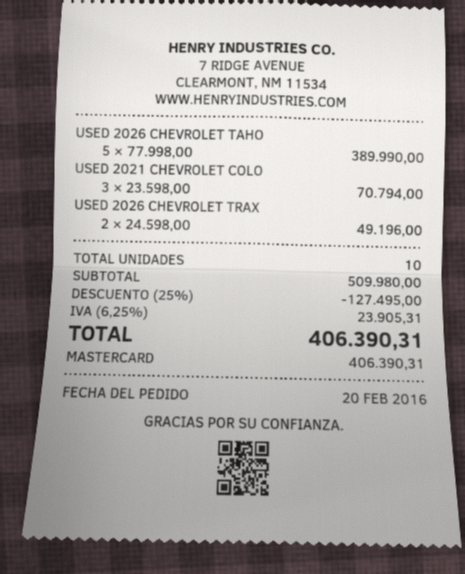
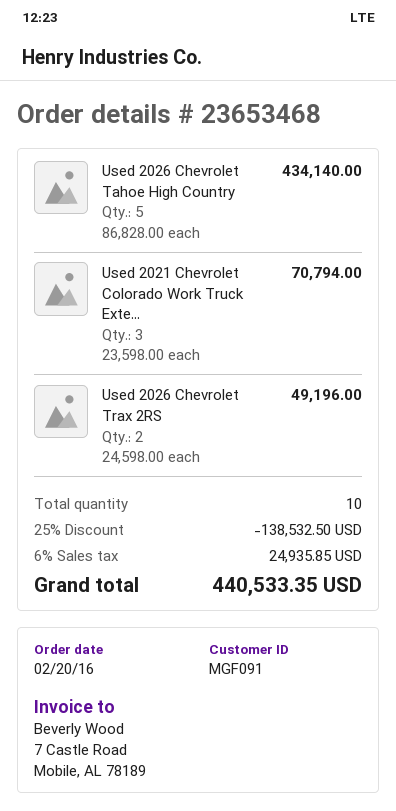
USED 2026 CHEVROLET TAHO: 5 x 77998.00 = 389990.00 -> 5 x 86828.00 = 434140.00
discount: 25% = 127495.00 -> 25% = 138532.50
tax: 6.25% = 23905.31 -> 6% = 24935.85
total: 406390.31 -> 440533.35

